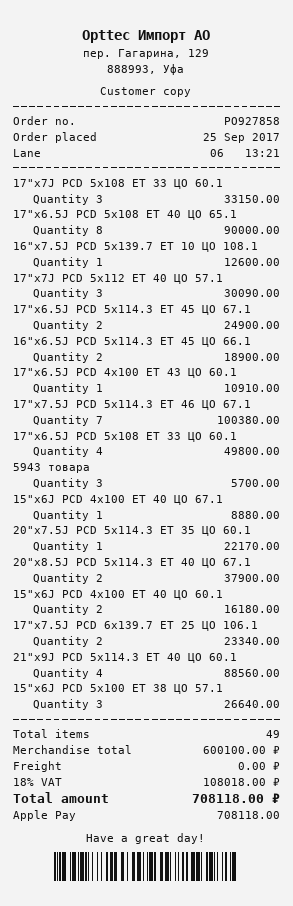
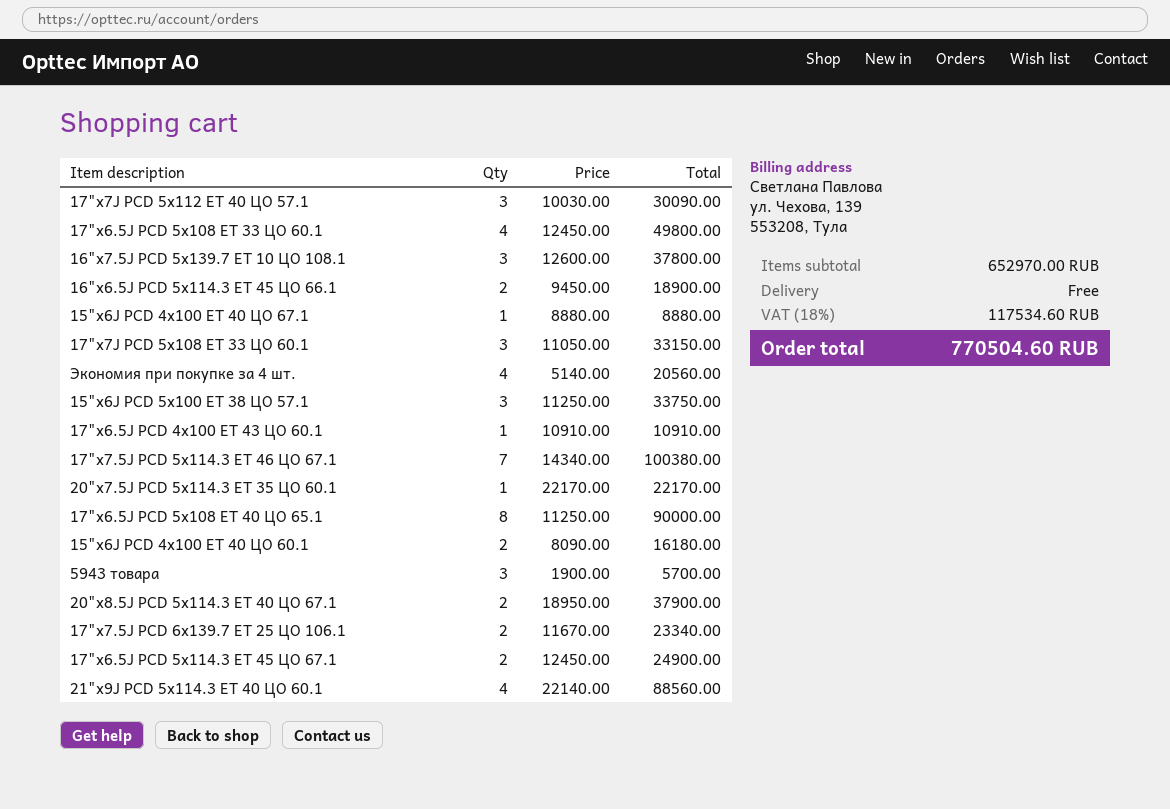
16"x7.5J PCD 5x139.7 ЕТ 10 ЦО 108.1: 1 for 12600.00 -> 3 for 37800.00
15"x6J PCD 5x100 ЕТ 38 ЦО 57.1: 3 for 26640.00 -> 3 for 33750.00
Экономия при покупке за 4 шт.: none -> 4 for 20560.00
subtotal: 600100.00 -> 652970.00
tax: 18% = 108018.00 -> 18% = 117534.60
total: 708118.00 -> 770504.60

